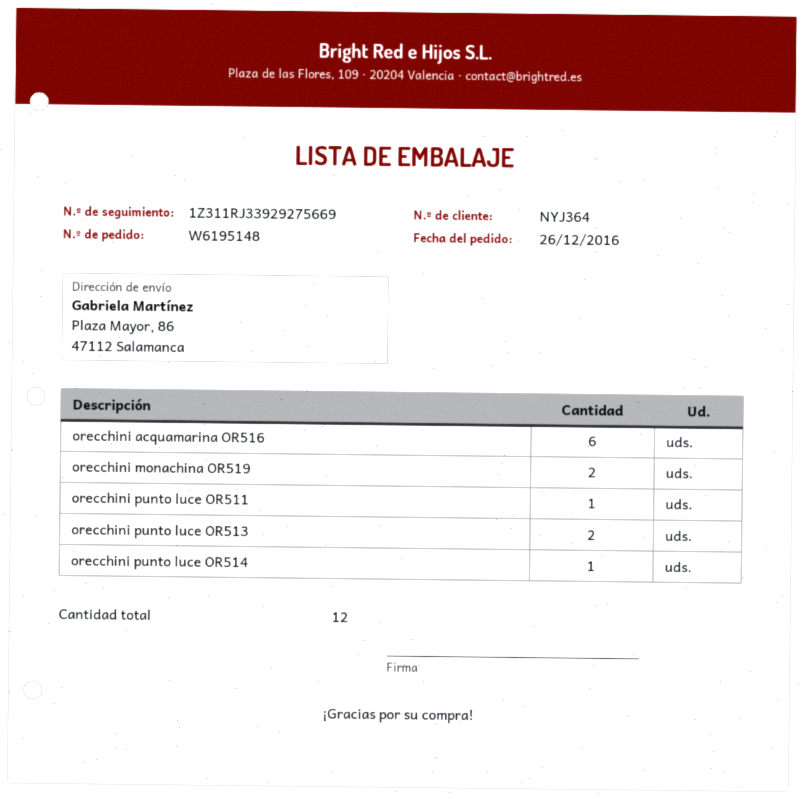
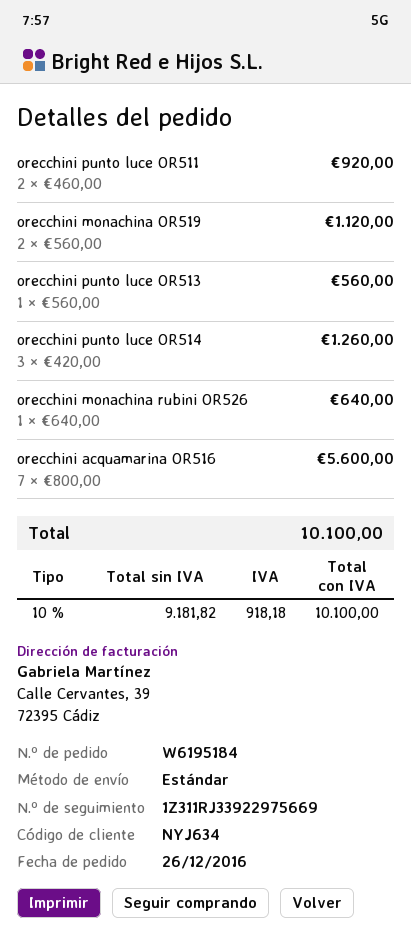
order number: W6195148 -> W6195184
customer number: NYJ364 -> NYJ634
tracking number: 1Z311RJ33929275669 -> 1Z311RJ33922975669
orecchini acquamarina OR516: 6 -> 7
orecchini punto luce OR511: 1 -> 2
orecchini punto luce OR513: 2 -> 1
orecchini punto luce OR514: 1 -> 3
orecchini monachina rubini OR526: none -> 1

